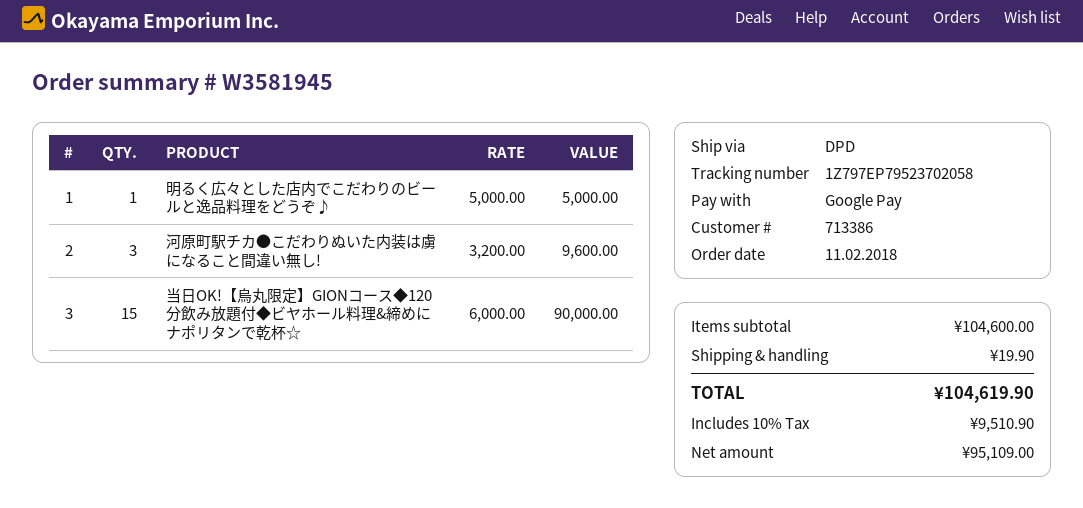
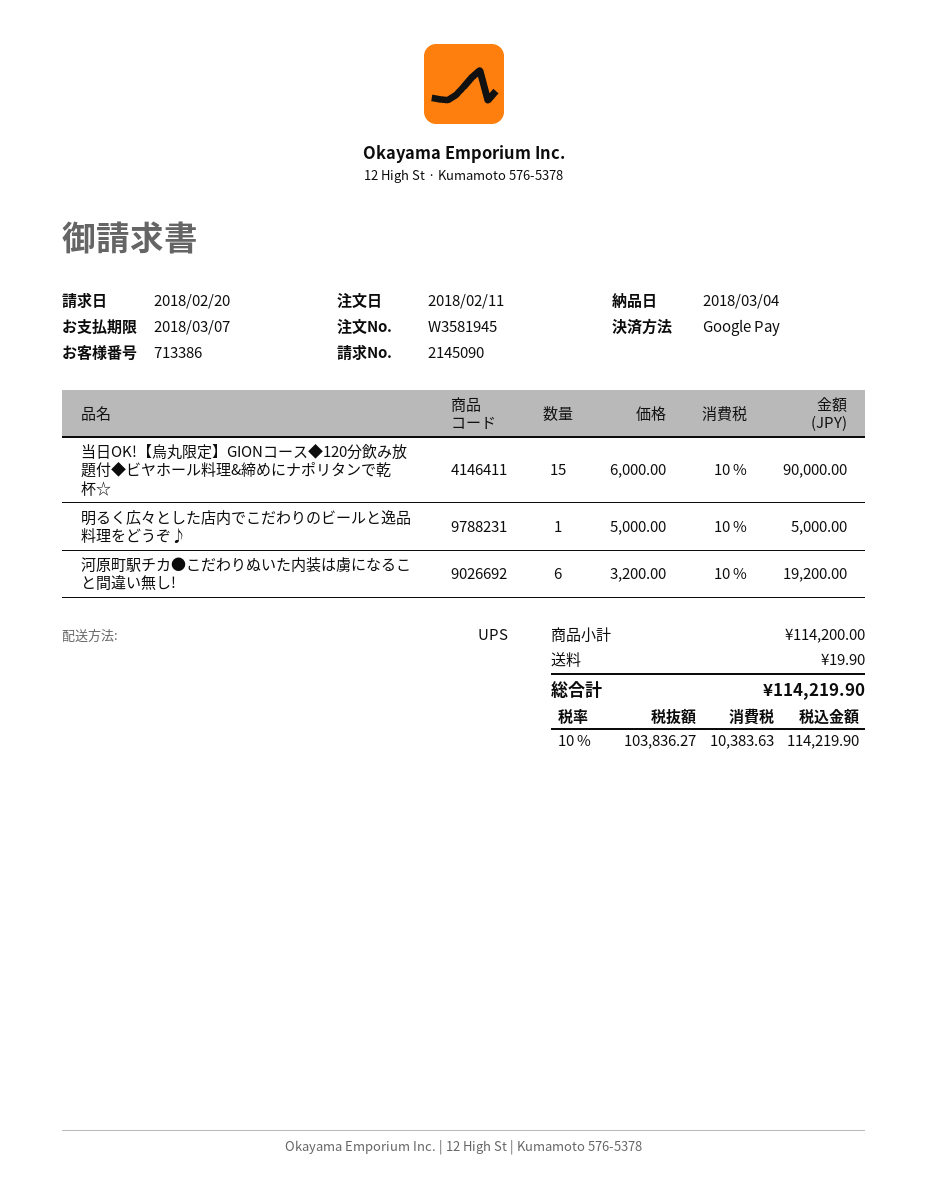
shipping method: DPD -> UPS
河原町駅チカ●こだわりぬいた内装は虜になること間違い無し!: 3 x 3200.00 = 9600.00 -> 6 x 3200.00 = 19200.00
subtotal: 104600.00 -> 114200.00
net: 95109.00 -> 103836.27
tax: 10% = 9510.90 -> 10% = 10383.63
total: 104619.90 -> 114219.90

